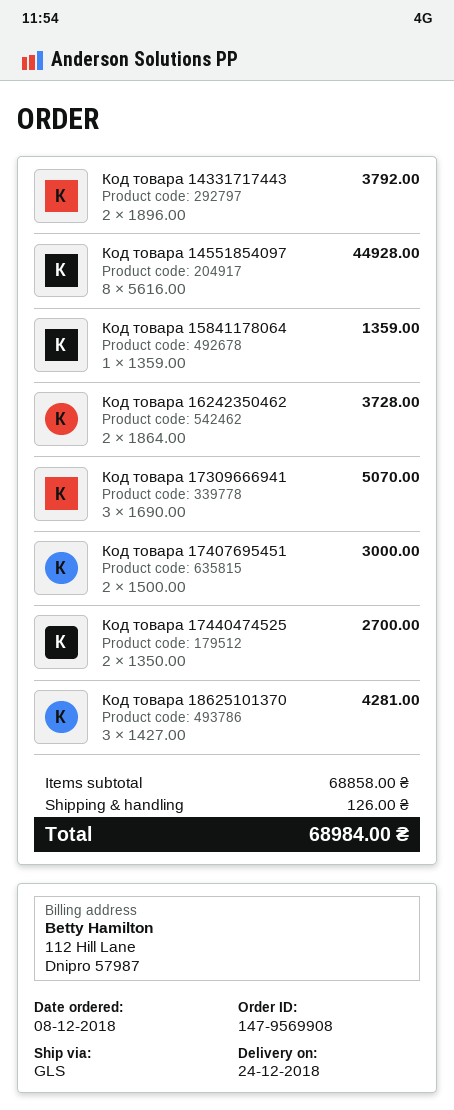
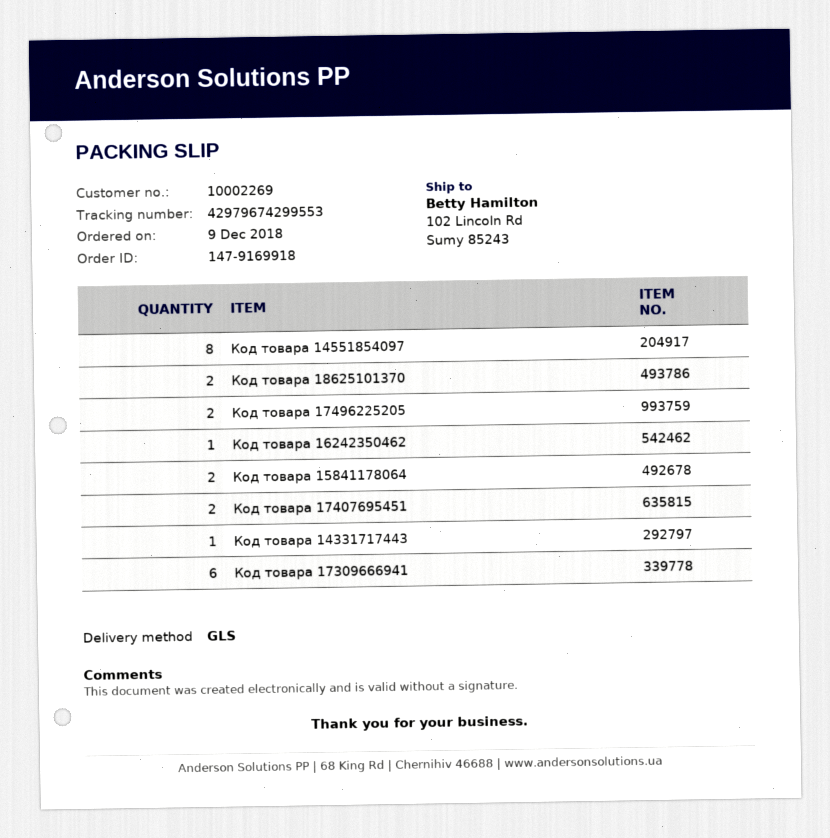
order number: 147-9569908 -> 147-9169918
order date: 2018-12-08 -> 2018-12-09
Код товара 14331717443: 2 -> 1
Код товара 15841178064: 1 -> 2
Код товара 16242350462: 2 -> 1
Код товара 17309666941: 3 -> 6
Код товара 17440474525: 2 -> none
Код товара 18625101370: 3 -> 2
Код товара 17496225205: none -> 2

